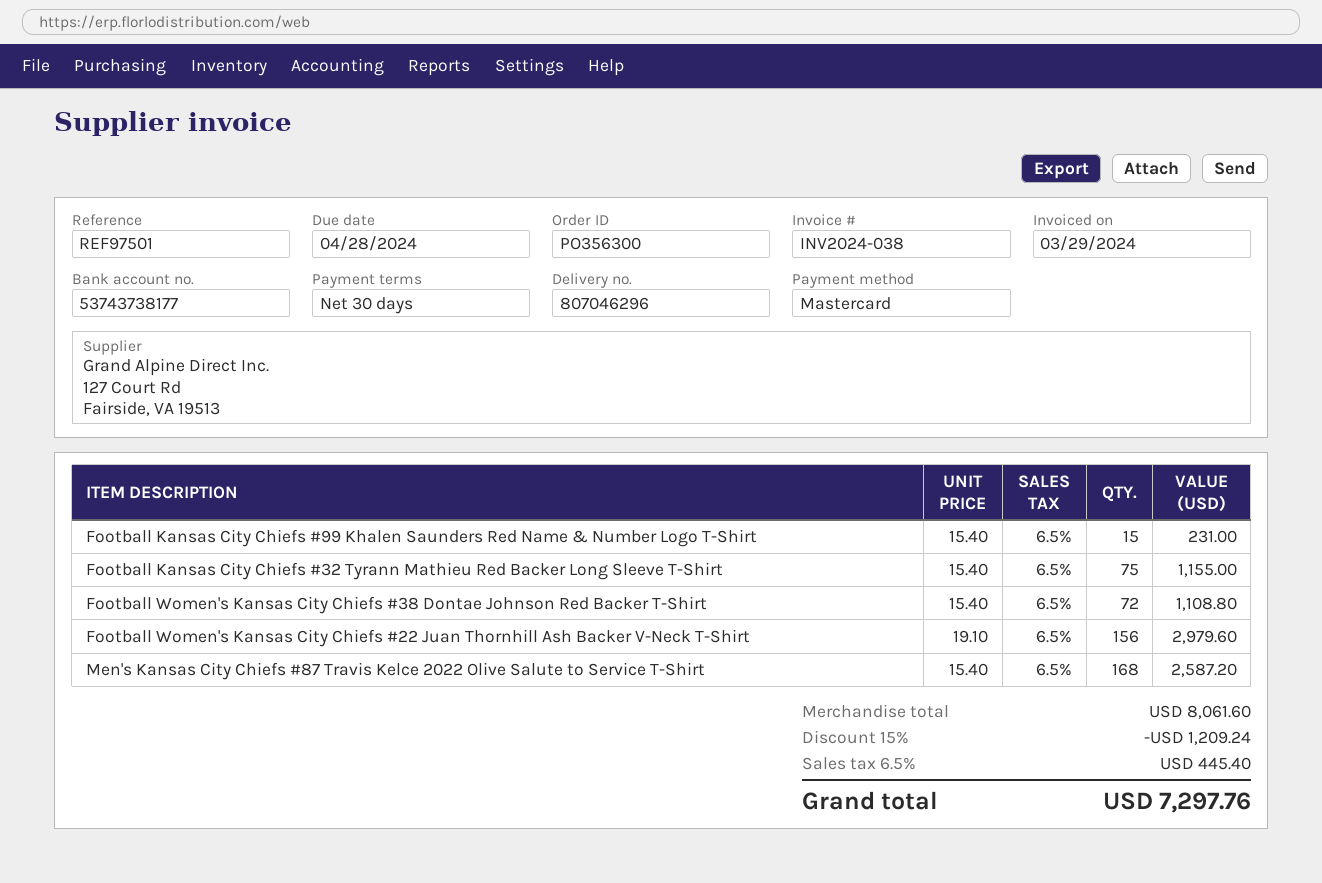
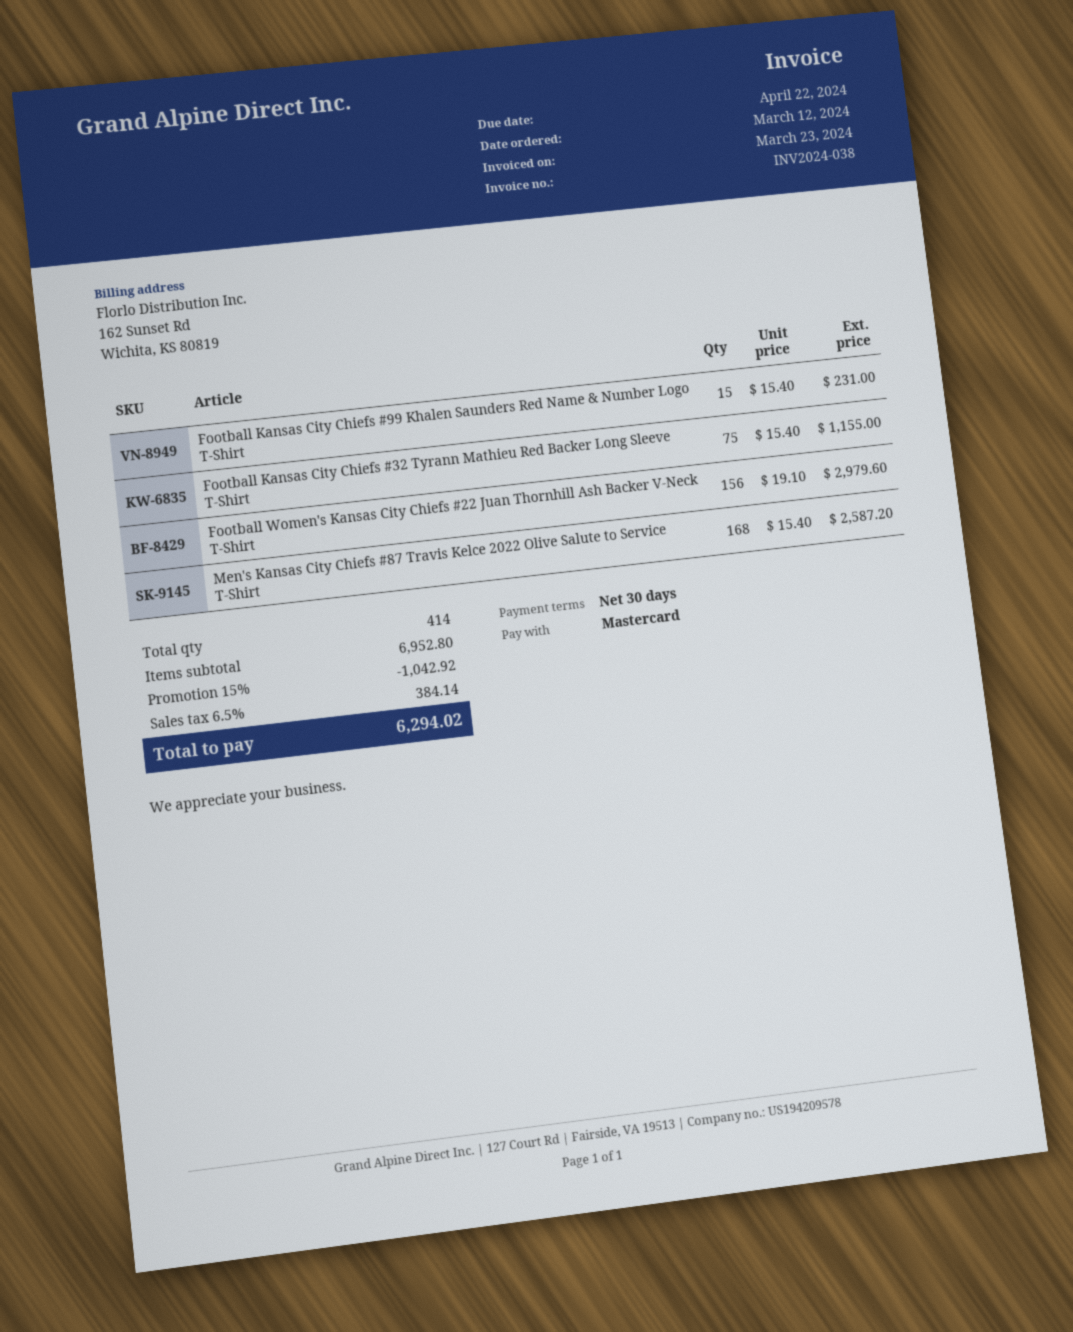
invoice date: 2024-03-29 -> 2024-03-23
due date: 2024-04-28 -> 2024-04-22
Football Women's Kansas City Chiefs #38 Dontae Johnson Red Backer T-Shirt: 72 x 15.40 = 1108.80 -> none
subtotal: 8061.60 -> 6952.80
discount: 15% = 1209.24 -> 15% = 1042.92
tax: 6.5% = 445.40 -> 6.5% = 384.14
total: 7297.76 -> 6294.02

